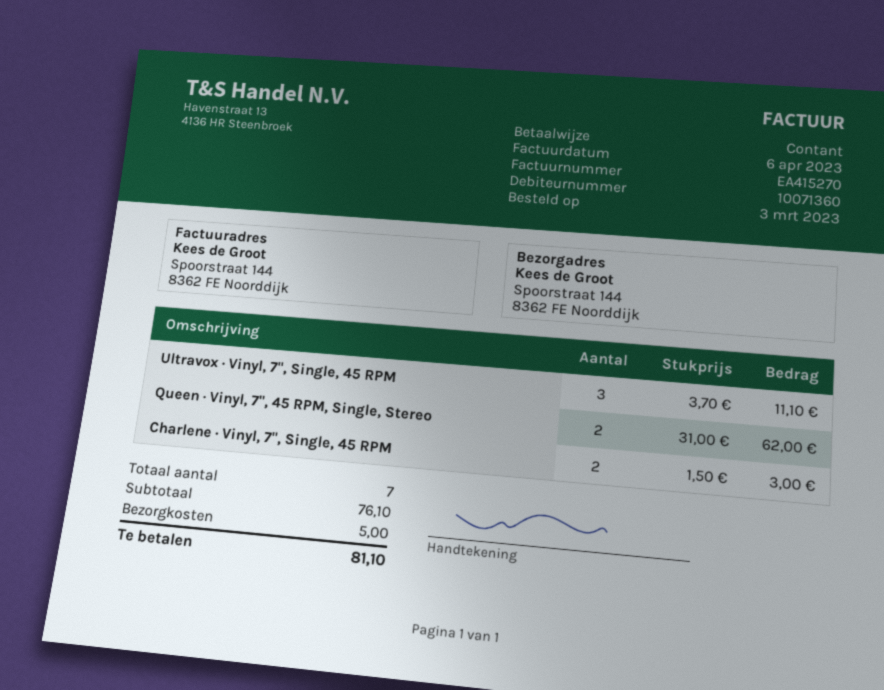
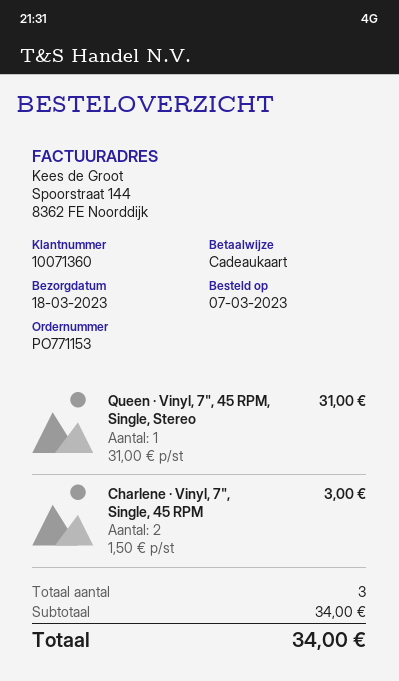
order date: 2023-03-03 -> 2023-03-07
payment method: cash -> gift card
Ultravox · Vinyl, 7", Single, 45 RPM: 3 x 3.70 = 11.10 -> none
Queen · Vinyl, 7", 45 RPM, Single, Stereo: 2 x 31.00 = 62.00 -> 1 x 31.00 = 31.00
total quantity: 7 -> 3
subtotal: 76.10 -> 34.00
shipping: 5.00 -> none
total: 81.10 -> 34.00

